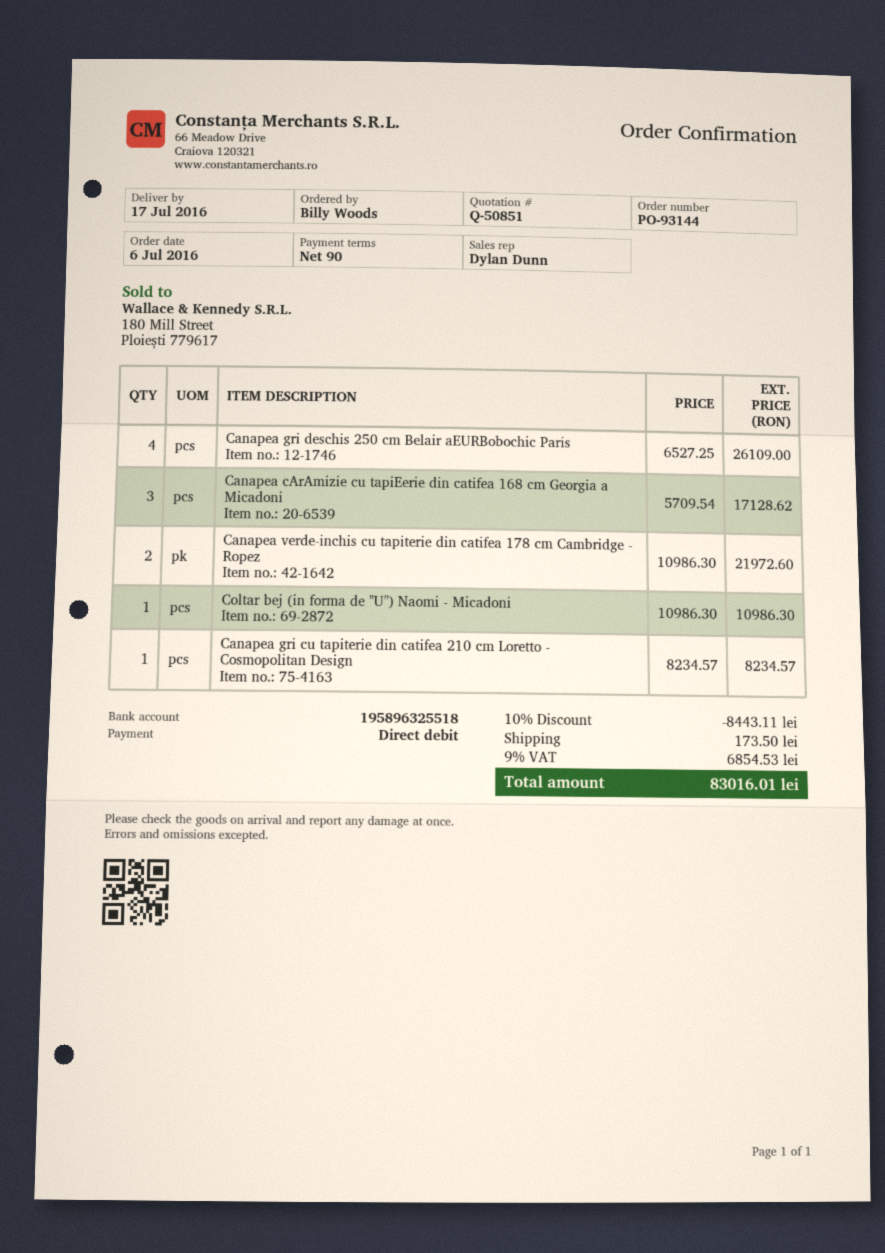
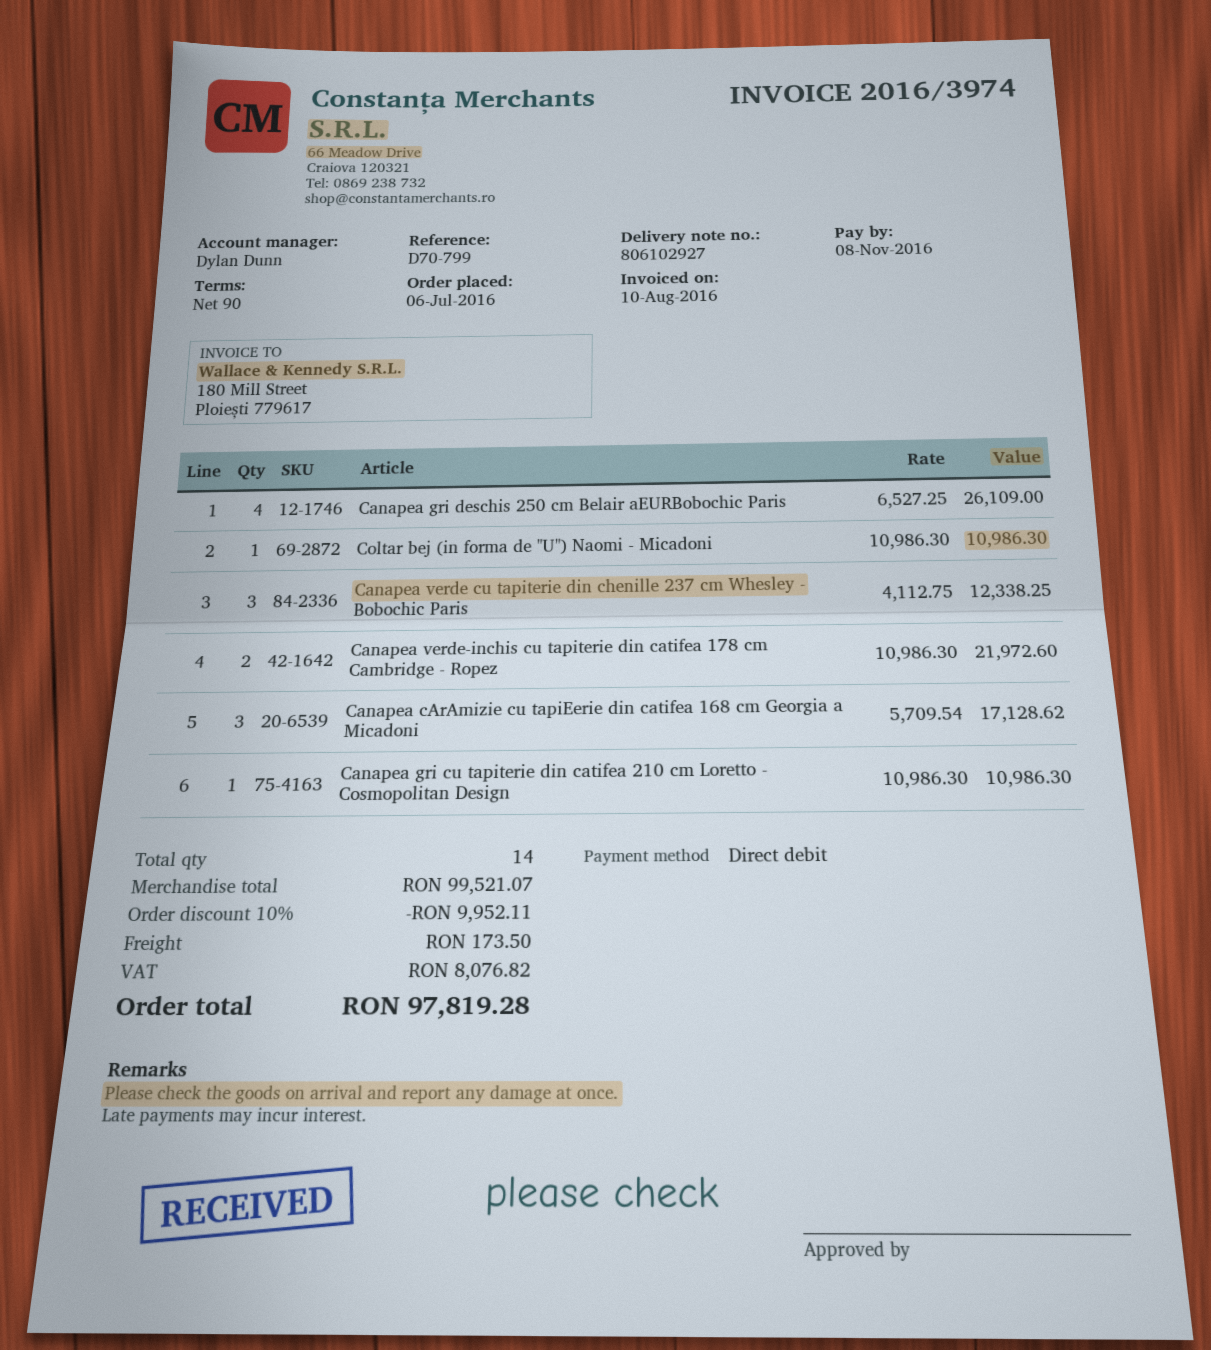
Canapea gri cu tapiterie din catifea 210 cm Loretto - Cosmopolitan Design: 1 x 8234.57 = 8234.57 -> 1 x 10986.30 = 10986.30
Canapea verde cu tapiterie din chenille 237 cm Whesley - Bobochic Paris: none -> 3 x 4112.75 = 12338.25
discount: 10% = 8443.11 -> 10% = 9952.11
tax: 6854.53 -> 8076.82
total: 83016.01 -> 97819.28

